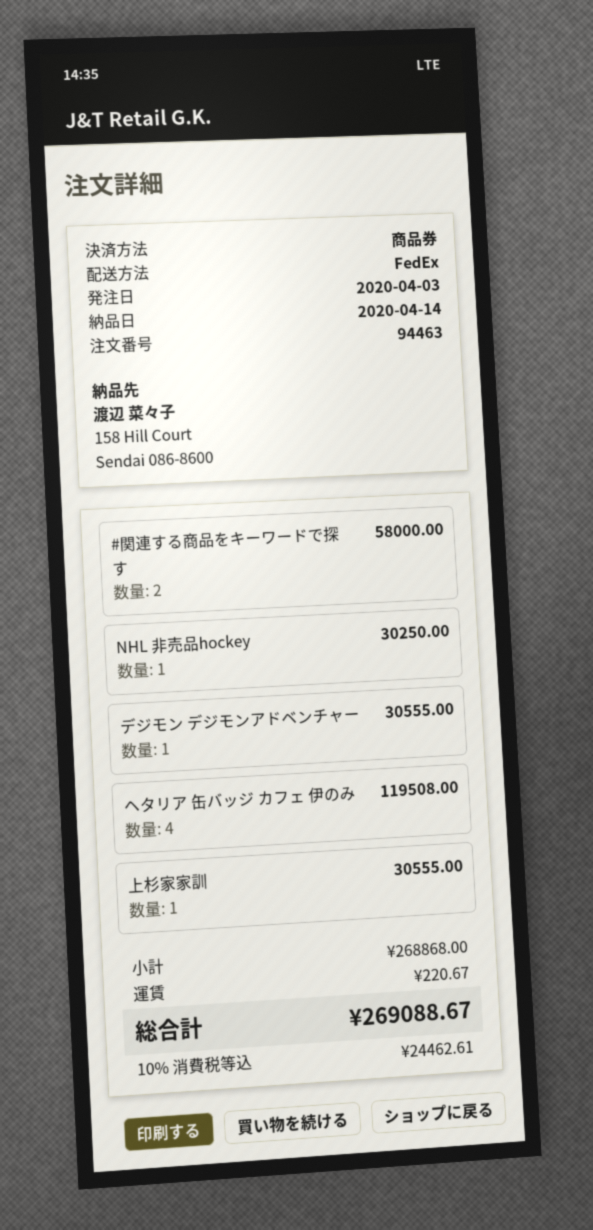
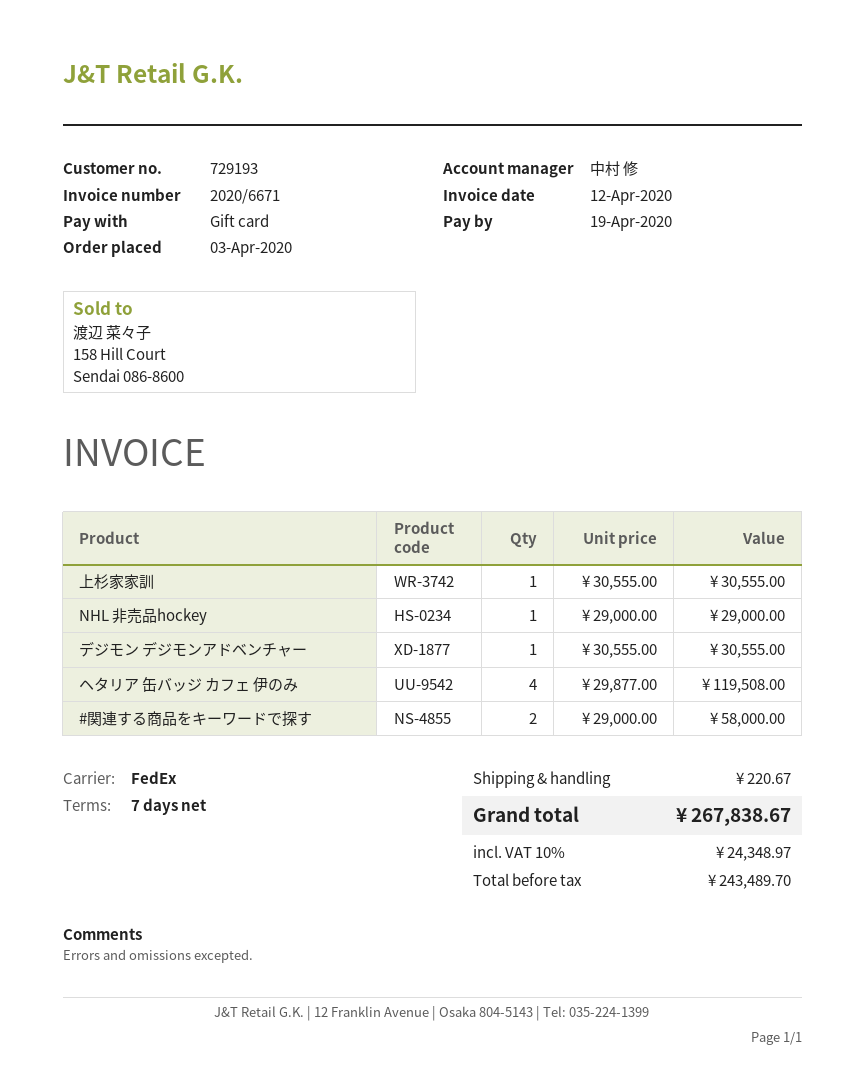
NHL 非売品hockey: 1 for 30250.00 -> 1 for 29000.00
tax: 10% = 24462.61 -> 10% = 24348.97
total: 269088.67 -> 267838.67

